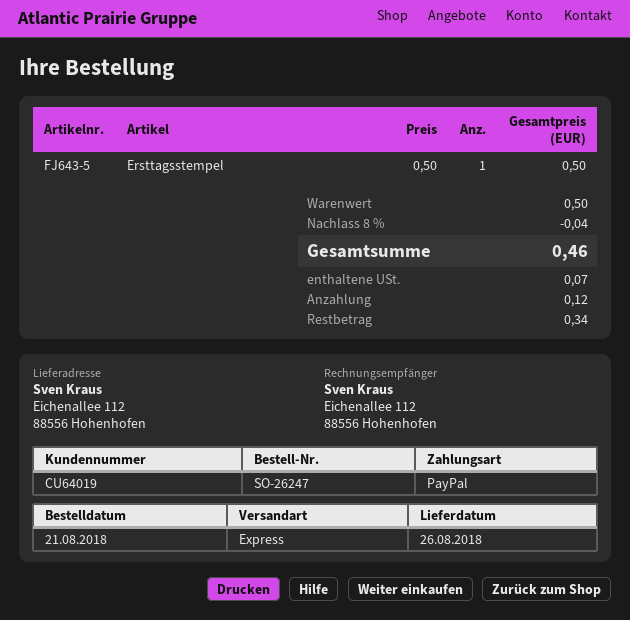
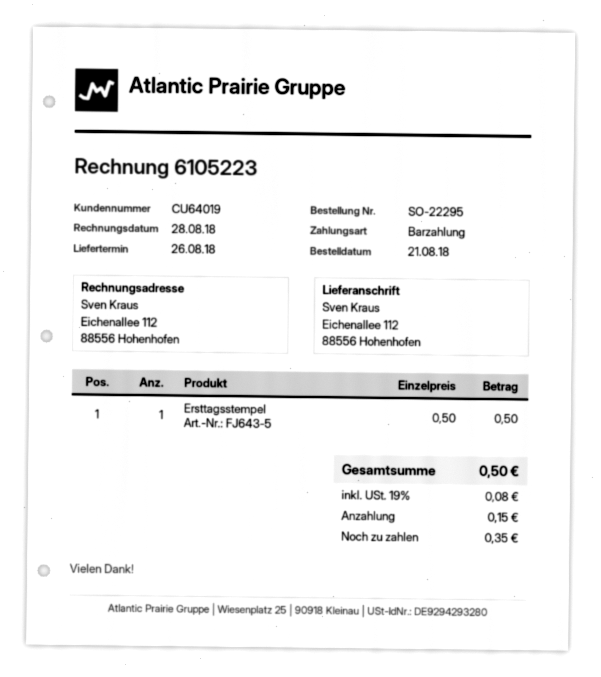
order number: SO-26247 -> SO-22295
payment method: PayPal -> cash
discount: 8% = 0.04 -> none
tax: 0.07 -> 0.08
total: 0.46 -> 0.50
deposit: 0.12 -> 0.15
balance: 0.34 -> 0.35

